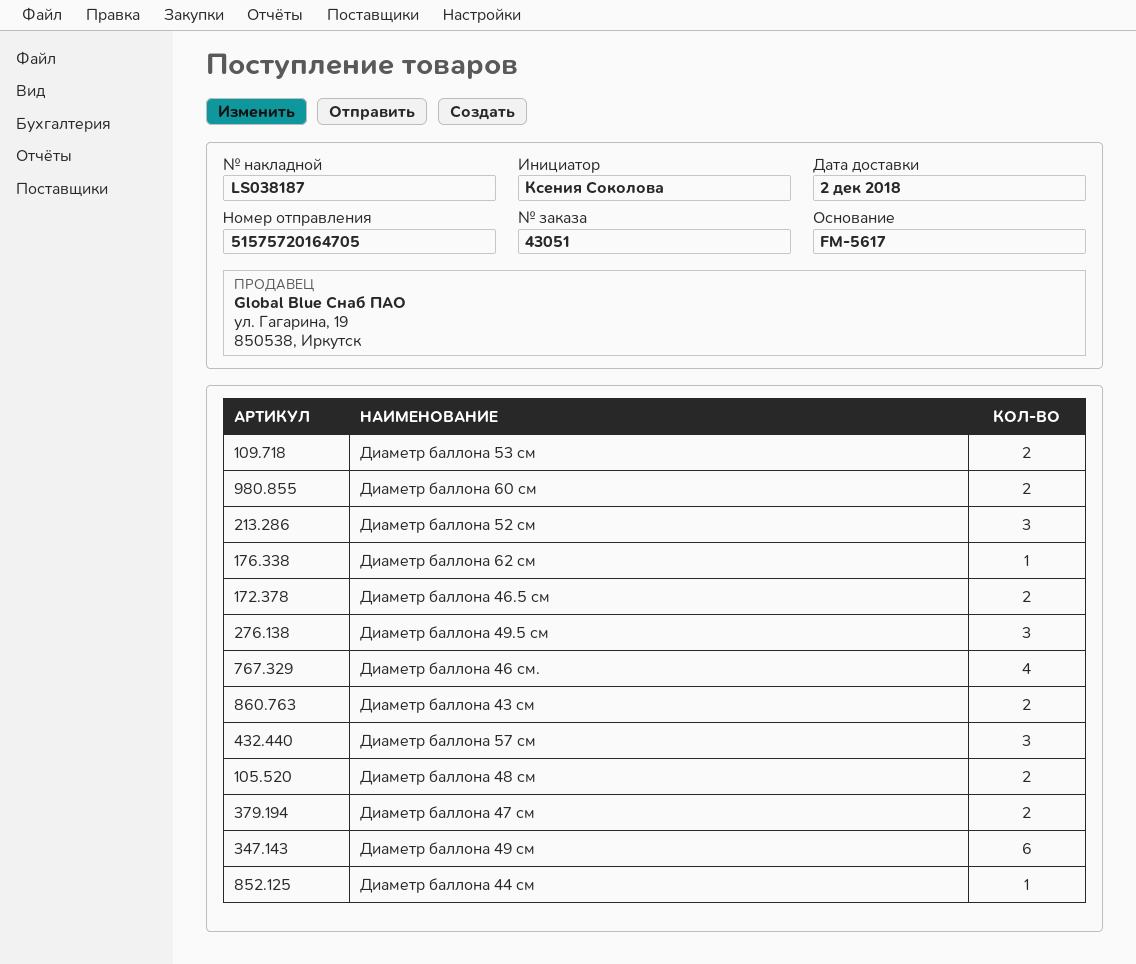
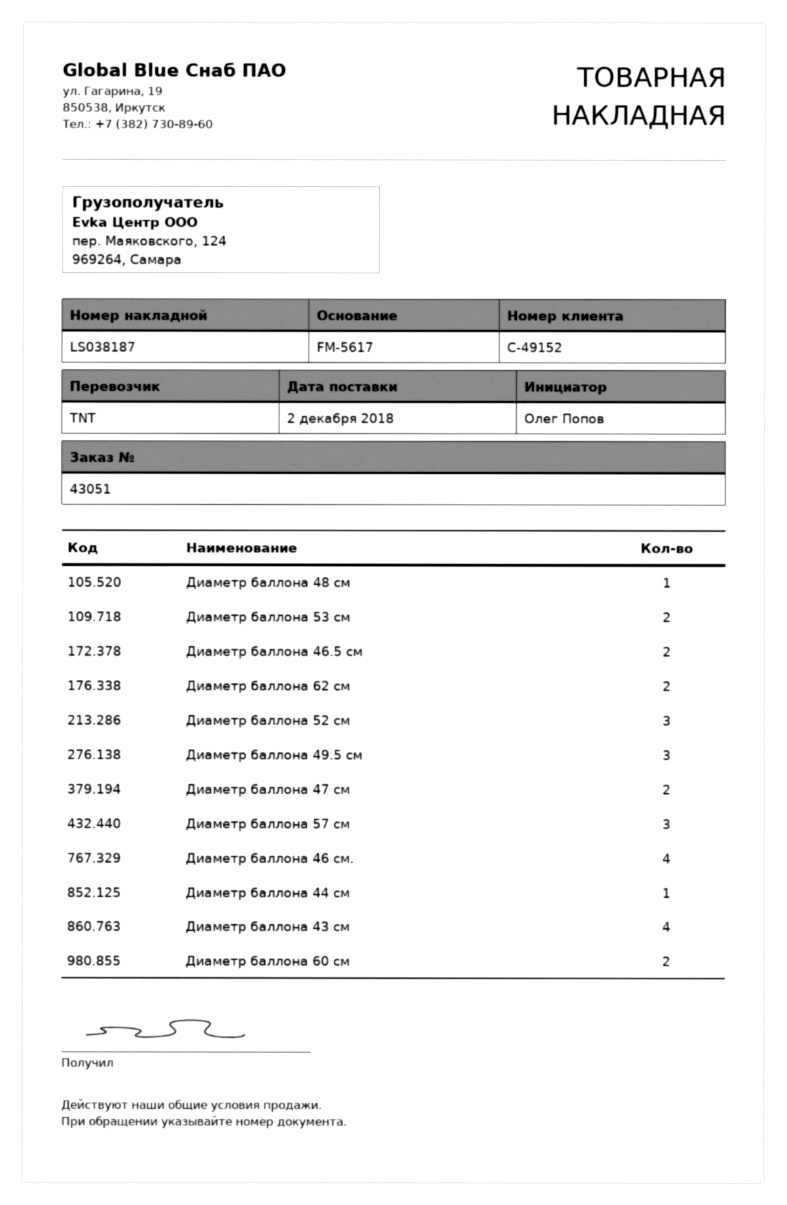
ordered by: Ксения Соколова -> Олег Попов
Диаметр баллона 62 см: 1 -> 2
Диаметр баллона 43 см: 2 -> 4
Диаметр баллона 48 см: 2 -> 1
Диаметр баллона 49 см: 6 -> none

